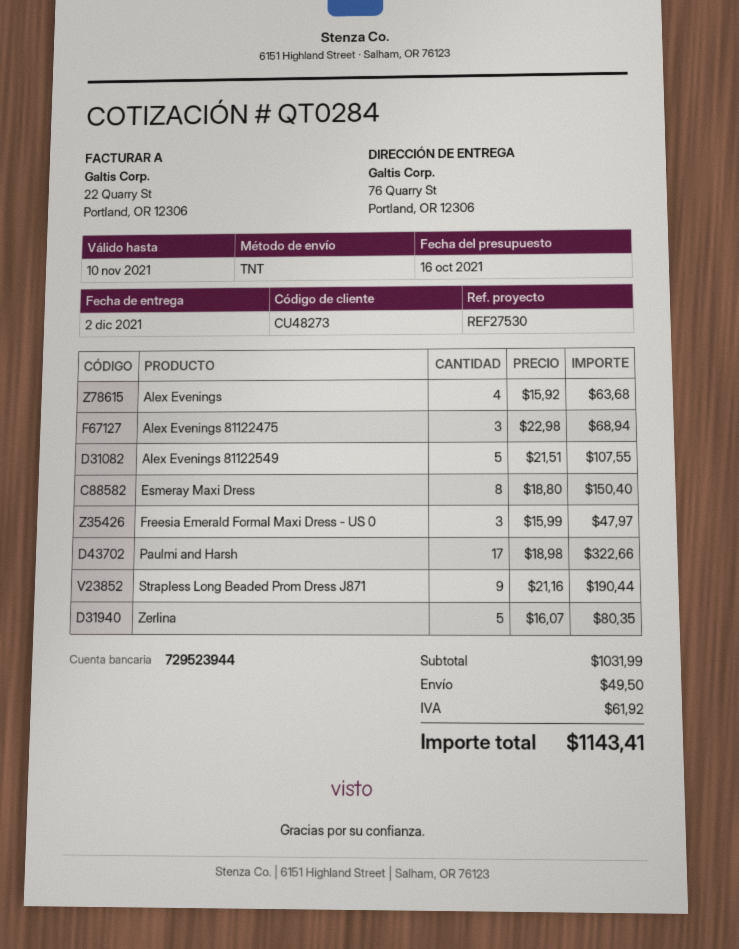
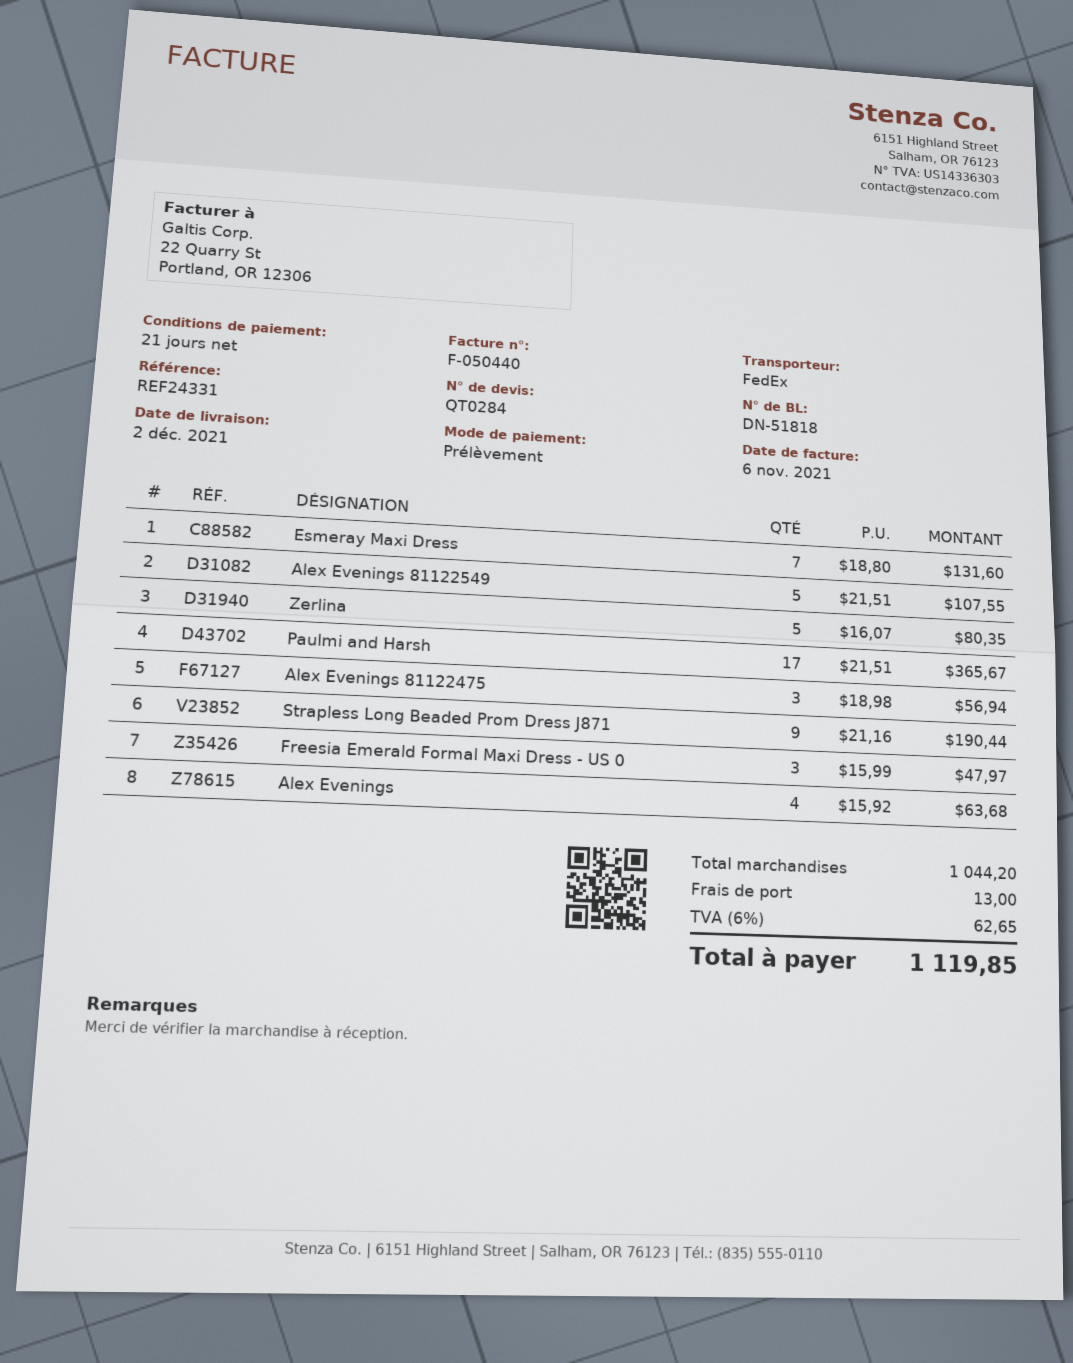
reference: REF27530 -> REF24331
shipping method: TNT -> FedEx
Alex Evenings 81122475: 3 x 22.98 = 68.94 -> 3 x 18.98 = 56.94
Esmeray Maxi Dress: 8 x 18.80 = 150.40 -> 7 x 18.80 = 131.60
Paulmi and Harsh: 17 x 18.98 = 322.66 -> 17 x 21.51 = 365.67
subtotal: 1031.99 -> 1044.20
shipping: 49.50 -> 13.00
tax: 61.92 -> 62.65
total: 1143.41 -> 1119.85

